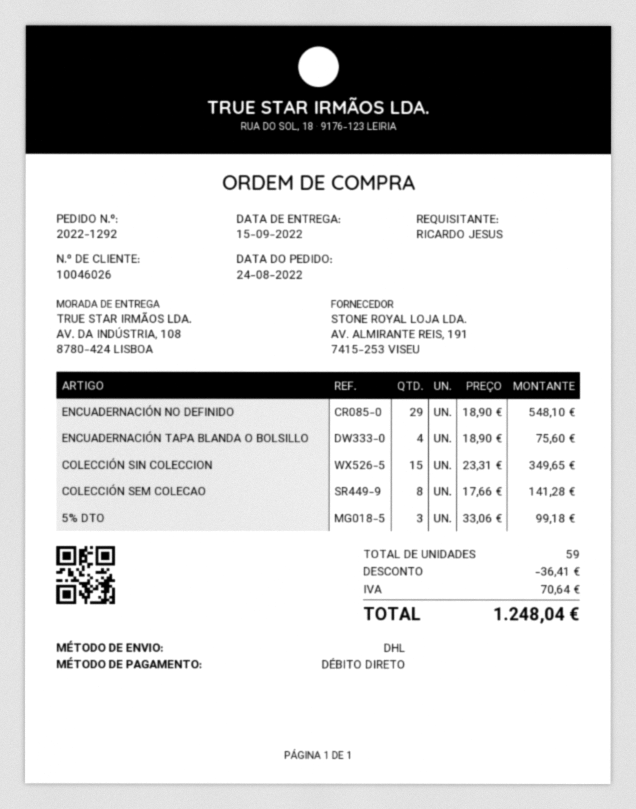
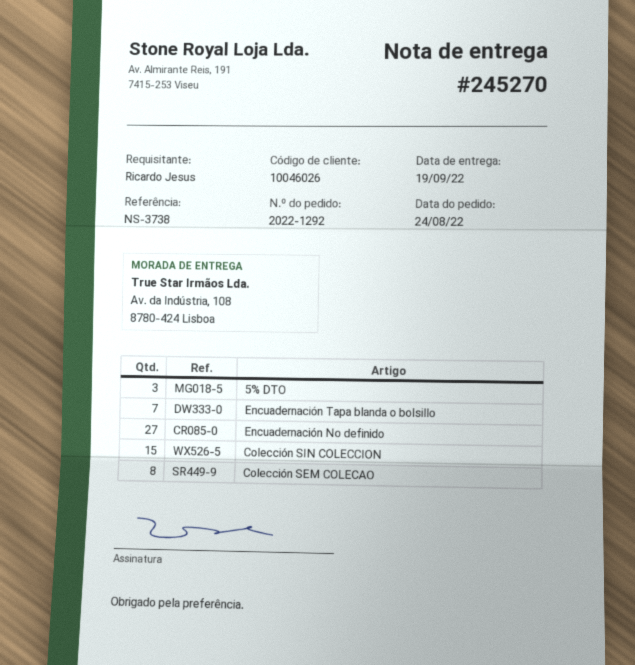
delivery date: 2022-09-15 -> 2022-09-19
ENCUADERNACIÓN NO DEFINIDO: 29 -> 27
ENCUADERNACIÓN TAPA BLANDA O BOLSILLO: 4 -> 7

